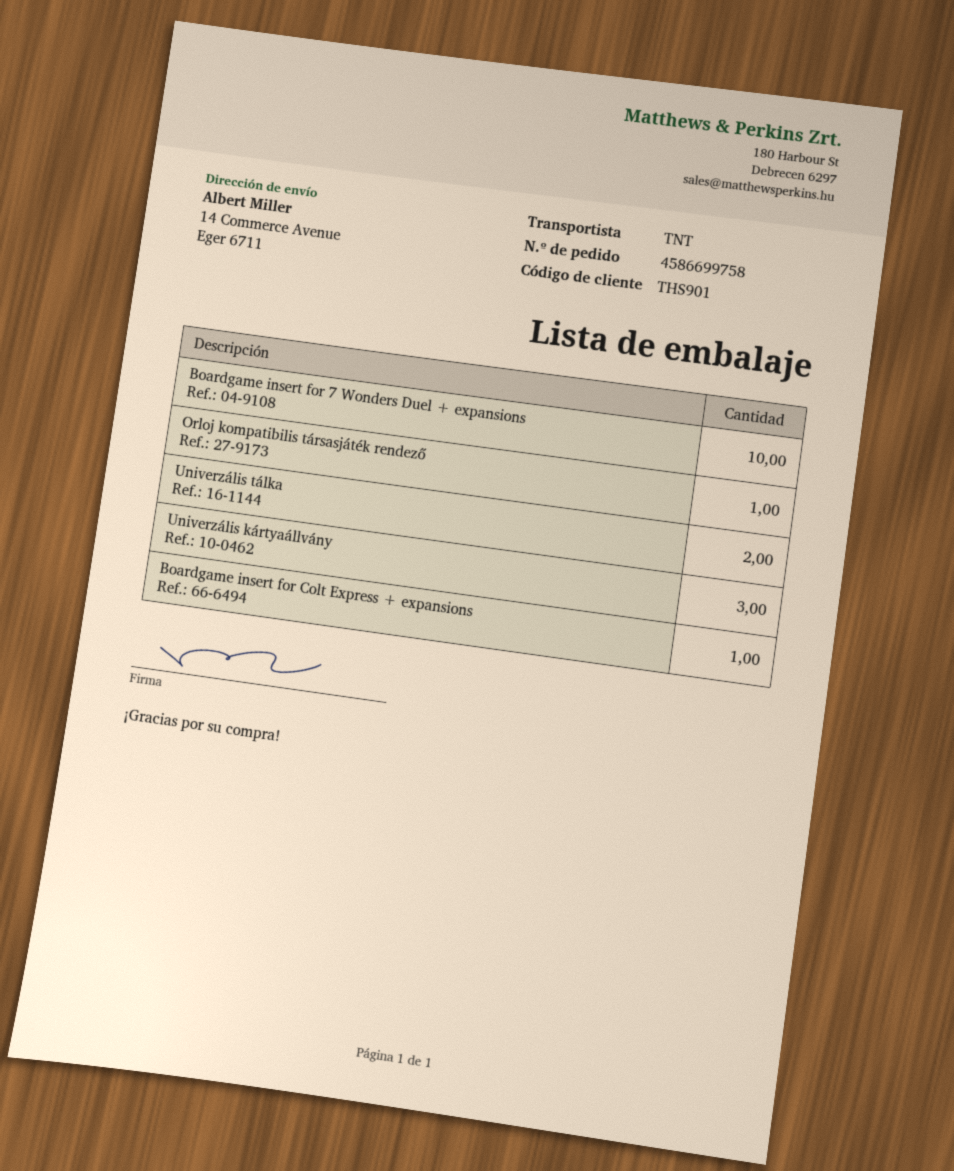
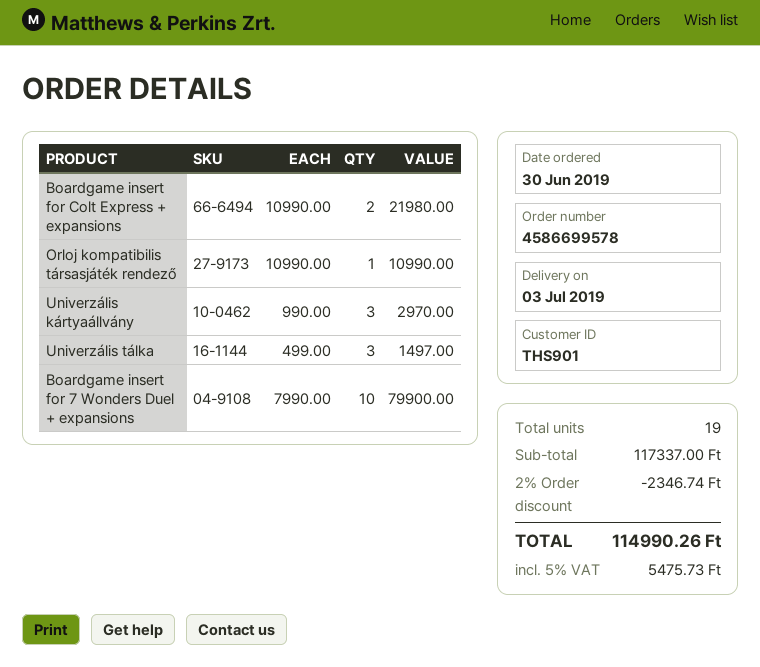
order number: 4586699758 -> 4586699578
Univerzális tálka: 2 -> 3
Boardgame insert for Colt Express + expansions: 1 -> 2

